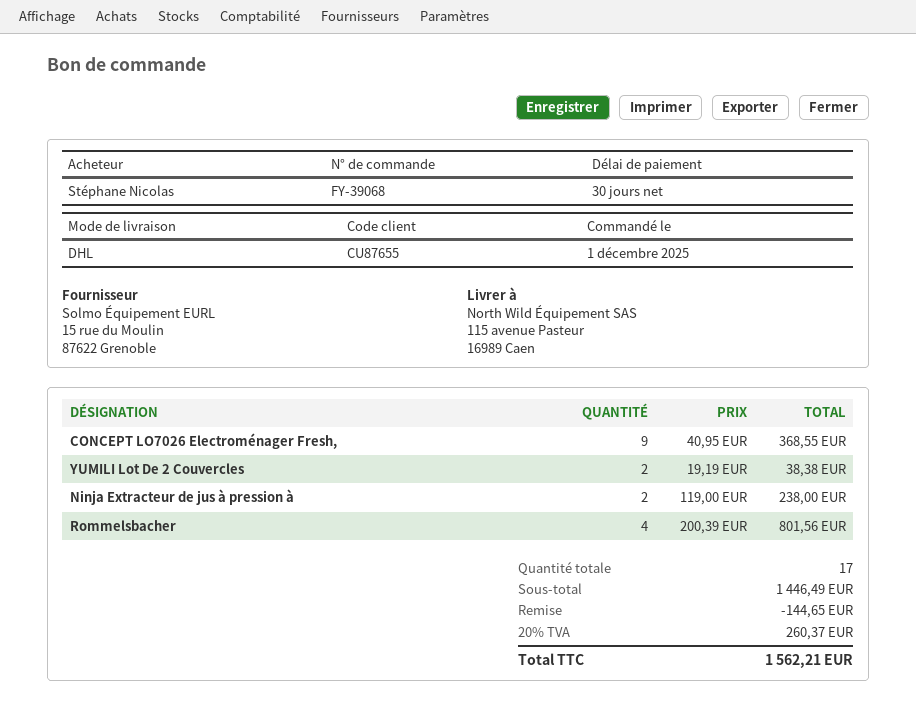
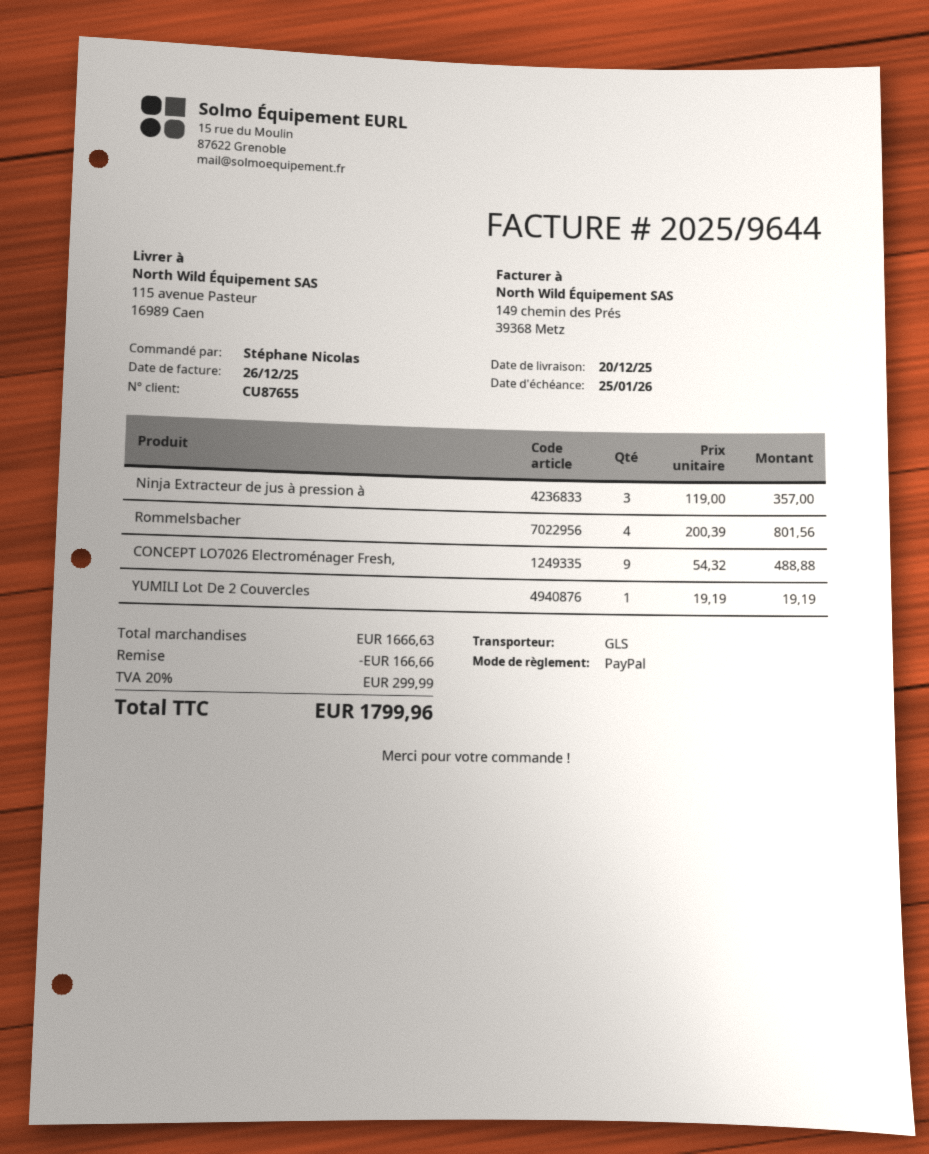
shipping method: DHL -> GLS
CONCEPT LO7026 Electroménager Fresh,: 9 x 40.95 = 368.55 -> 9 x 54.32 = 488.88
YUMILI Lot De 2 Couvercles: 2 x 19.19 = 38.38 -> 1 x 19.19 = 19.19
Ninja Extracteur de jus à pression à: 2 x 119.00 = 238.00 -> 3 x 119.00 = 357.00
subtotal: 1446.49 -> 1666.63
discount: 144.65 -> 166.66
tax: 20% = 260.37 -> 20% = 299.99
total: 1562.21 -> 1799.96

